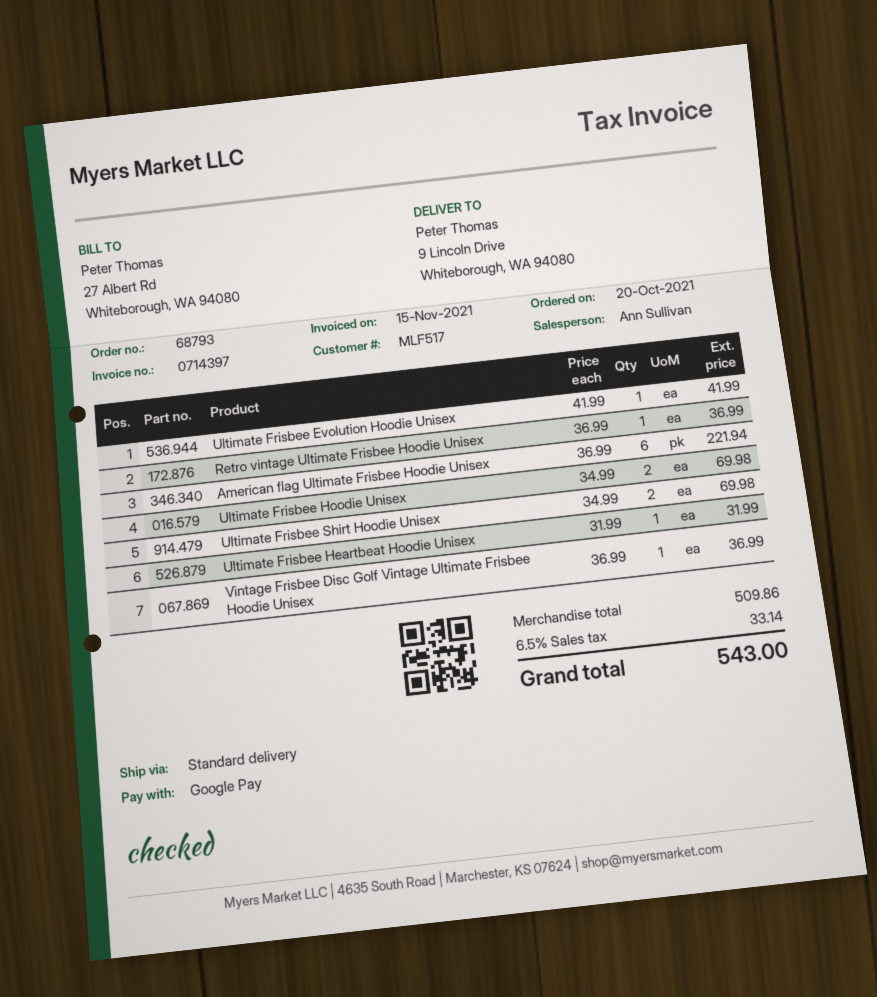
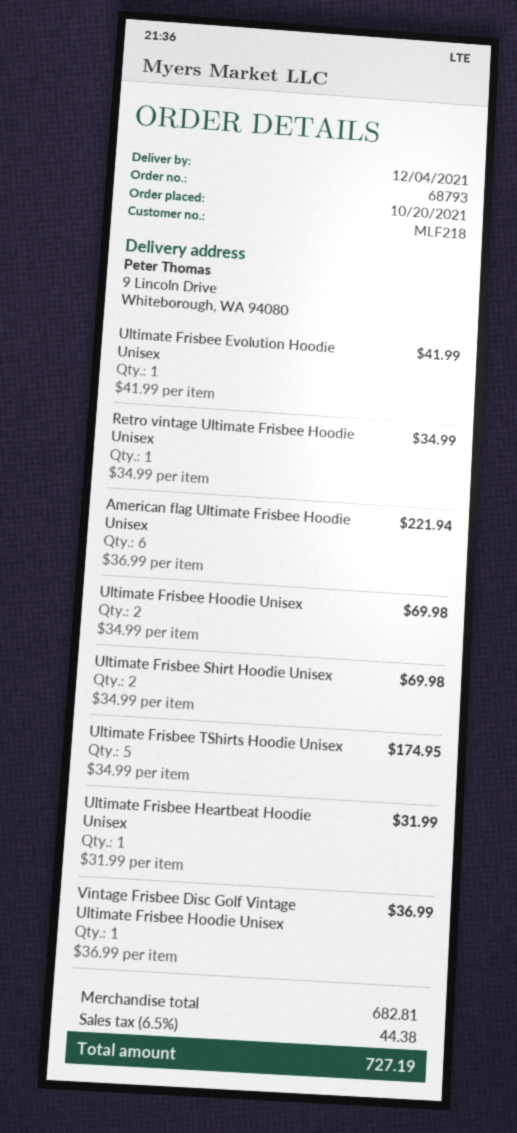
customer number: MLF517 -> MLF218
Retro vintage Ultimate Frisbee Hoodie Unisex: 1 x 36.99 = 36.99 -> 1 x 34.99 = 34.99
Ultimate Frisbee TShirts Hoodie Unisex: none -> 5 x 34.99 = 174.95
subtotal: 509.86 -> 682.81
tax: 6.5% = 33.14 -> 6.5% = 44.38
total: 543.00 -> 727.19

